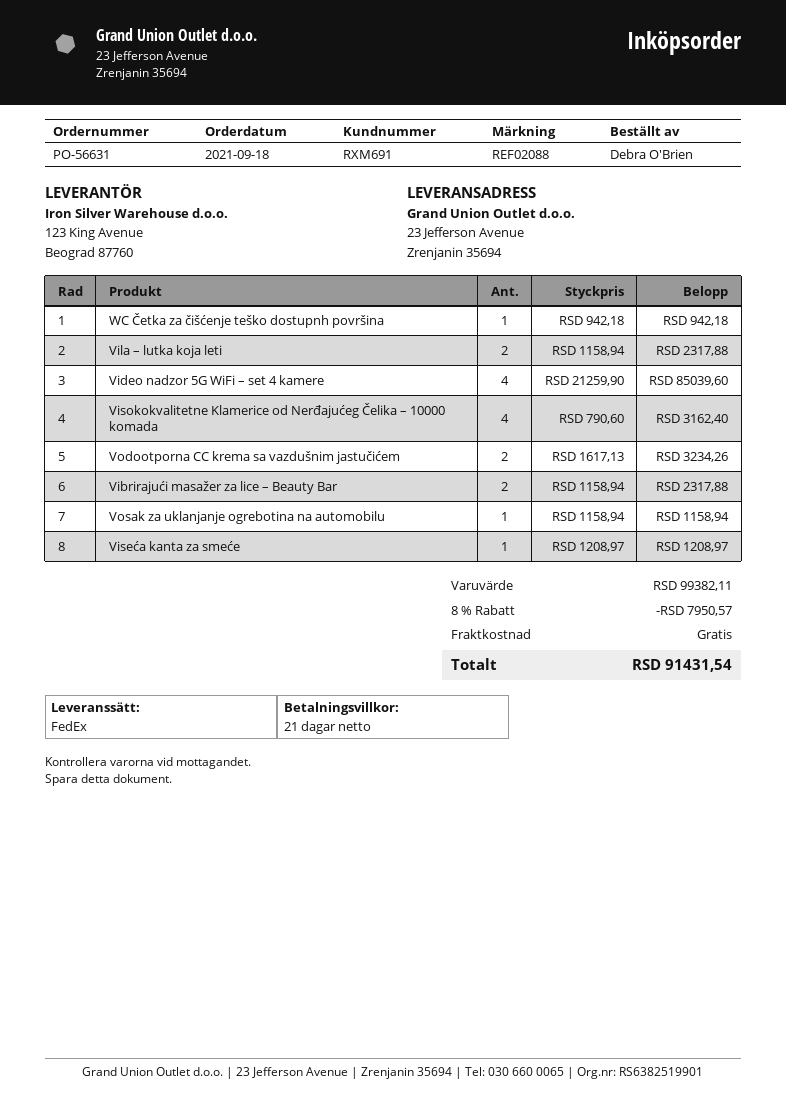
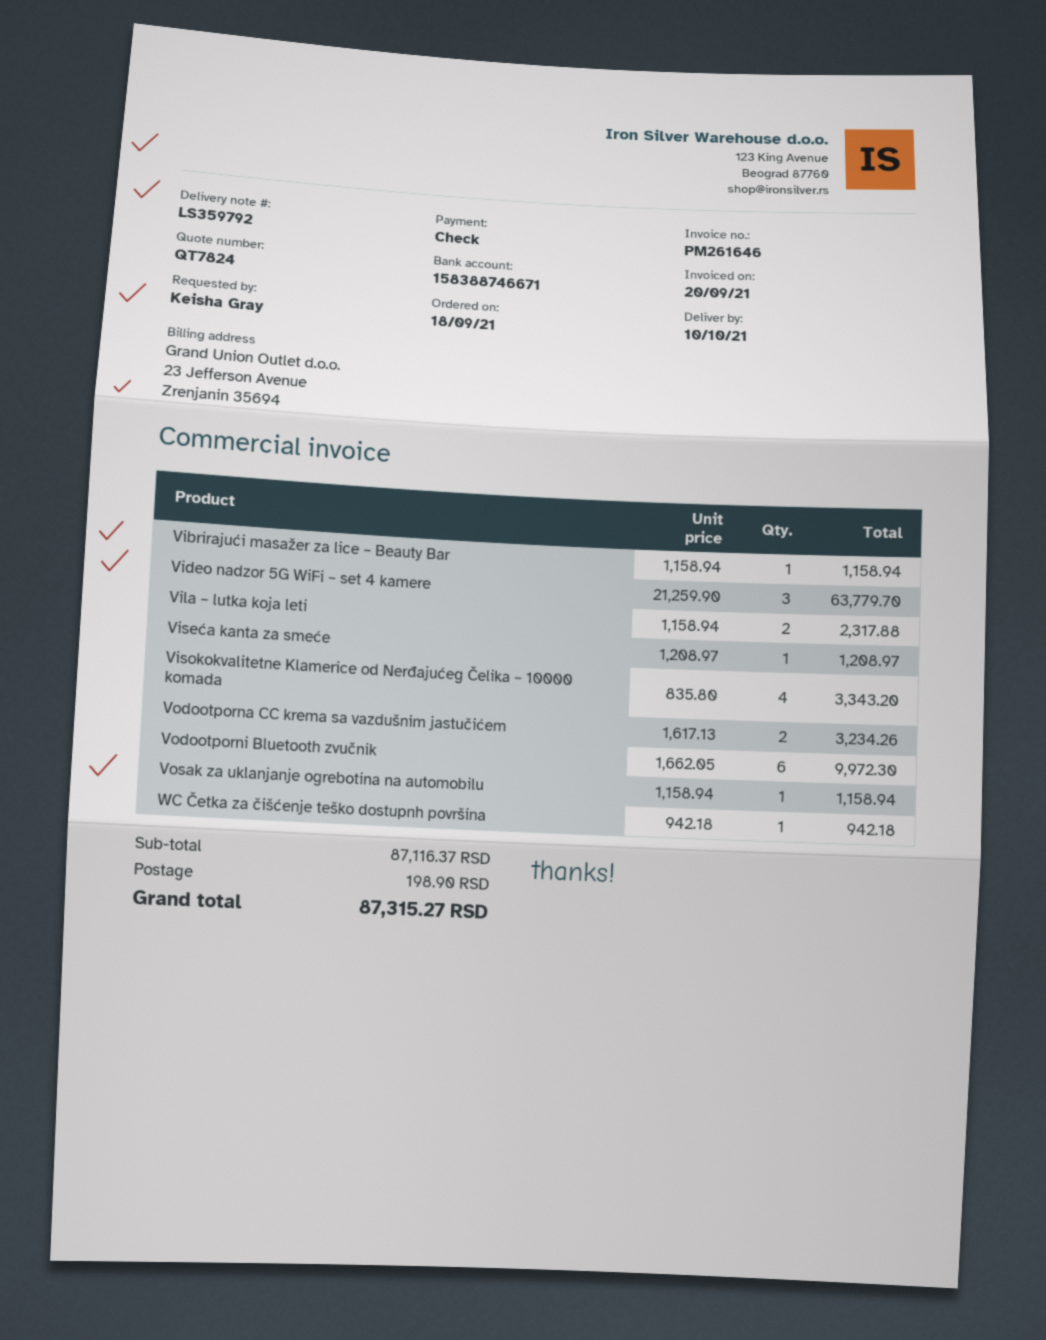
ordered by: Debra O'Brien -> Keisha Gray
Video nadzor 5G WiFi – set 4 kamere: 4 x 21259.90 = 85039.60 -> 3 x 21259.90 = 63779.70
Visokokvalitetne Klamerice od Nerđajućeg Čelika – 10000 komada: 4 x 790.60 = 3162.40 -> 4 x 835.80 = 3343.20
Vibrirajući masažer za lice – Beauty Bar: 2 x 1158.94 = 2317.88 -> 1 x 1158.94 = 1158.94
Vodootporni Bluetooth zvučnik: none -> 6 x 1662.05 = 9972.30
subtotal: 99382.11 -> 87116.37
discount: 8% = 7950.57 -> none
shipping: 0.00 -> 198.90
total: 91431.54 -> 87315.27

